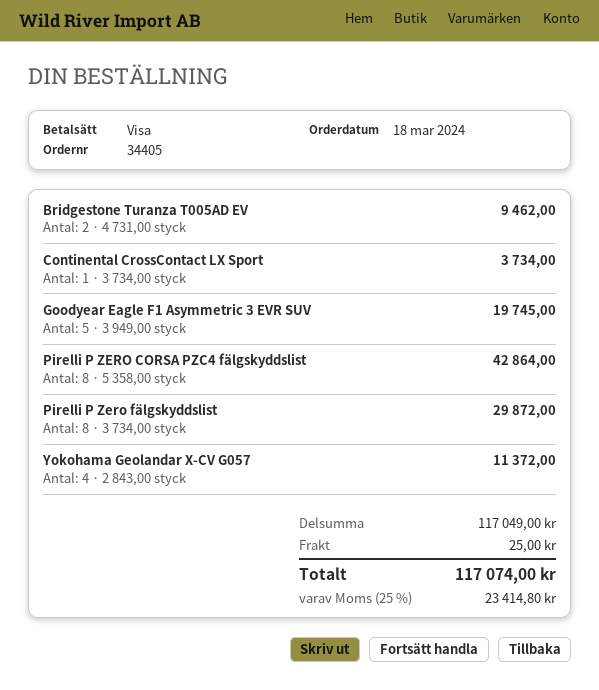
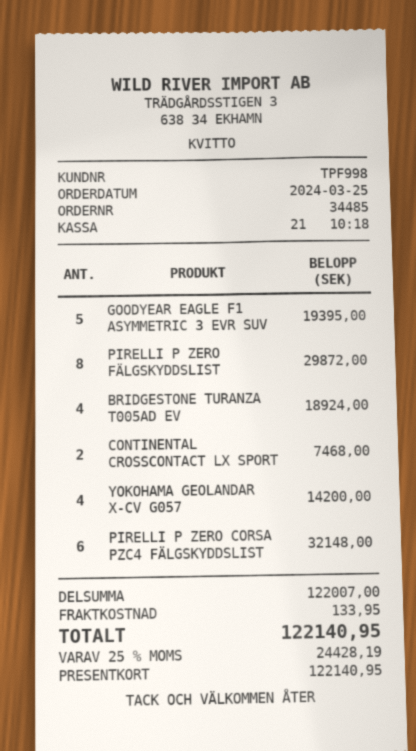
order number: 34405 -> 34485
order date: 2024-03-18 -> 2024-03-25
payment method: Visa -> gift card
Bridgestone Turanza T005AD EV: 2 for 9462.00 -> 4 for 18924.00
Continental CrossContact LX Sport: 1 for 3734.00 -> 2 for 7468.00
Goodyear Eagle F1 Asymmetric 3 EVR SUV: 5 for 19745.00 -> 5 for 19395.00
Pirelli P ZERO CORSA PZC4 fälgskyddslist: 8 for 42864.00 -> 6 for 32148.00
Yokohama Geolandar X-CV G057: 4 for 11372.00 -> 4 for 14200.00
subtotal: 117049.00 -> 122007.00
shipping: 25.00 -> 133.95
tax: 25% = 23414.80 -> 25% = 24428.19
total: 117074.00 -> 122140.95

